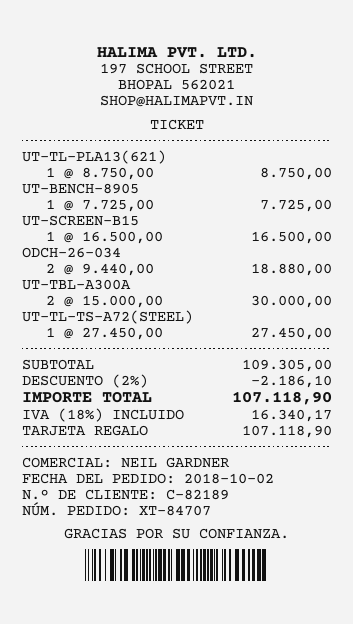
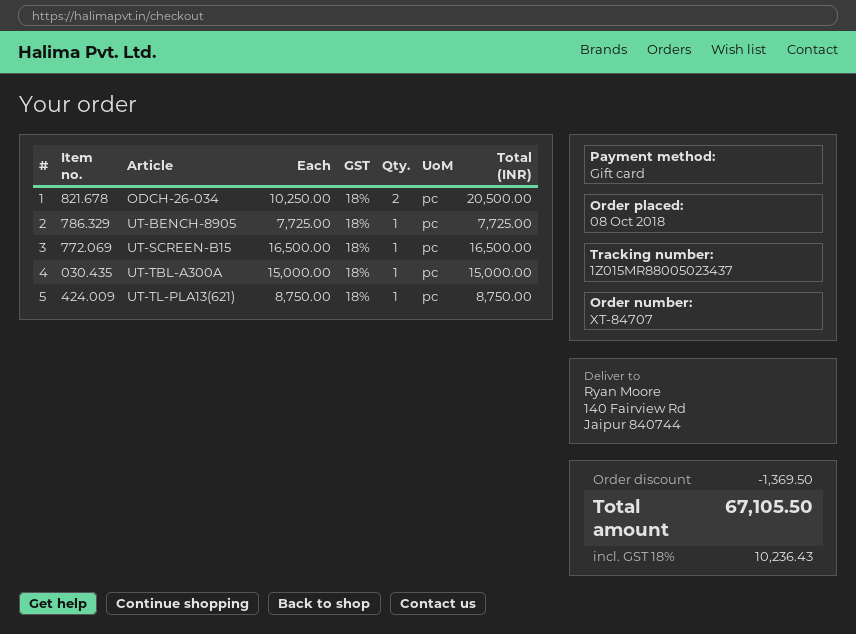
order date: 2018-10-02 -> 2018-10-08
ODCH-26-034: 2 x 9440.00 = 18880.00 -> 2 x 10250.00 = 20500.00
UT-TBL-A300A: 2 x 15000.00 = 30000.00 -> 1 x 15000.00 = 15000.00
UT-TL-TS-A72(STEEL): 1 x 27450.00 = 27450.00 -> none
discount: 2186.10 -> 1369.50
tax: 18% = 16340.17 -> 18% = 10236.43
total: 107118.90 -> 67105.50

